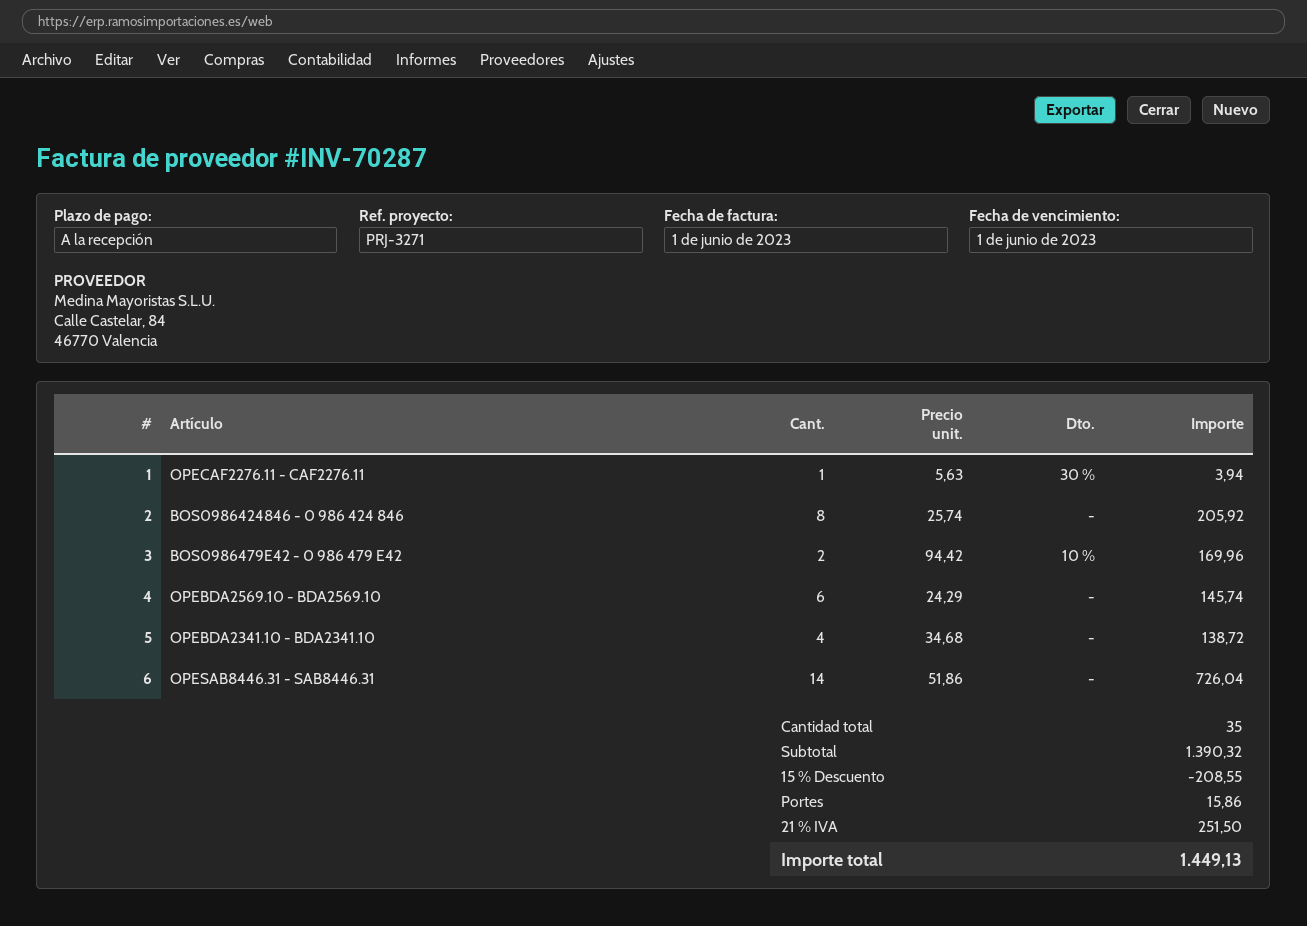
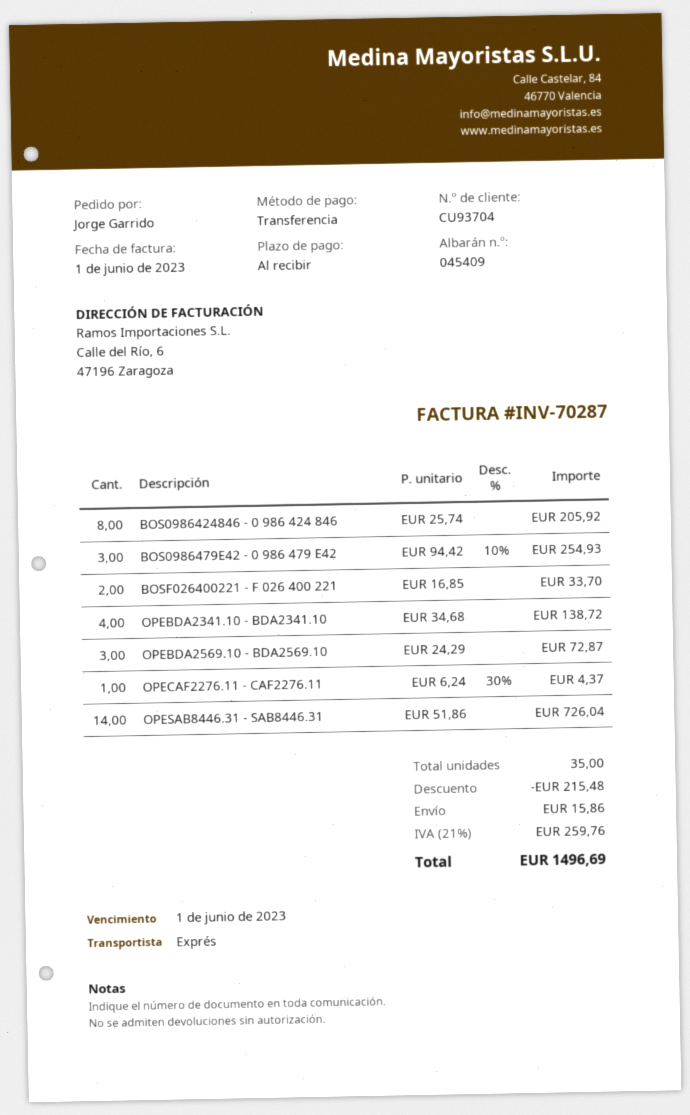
OPECAF2276.11 - CAF2276.11: 1 x 5.63 - 30% = 3.94 -> 1 x 6.24 - 30% = 4.37
BOS0986479E42 - 0 986 479 E42: 2 x 94.42 - 10% = 169.96 -> 3 x 94.42 - 10% = 254.93
OPEBDA2569.10 - BDA2569.10: 6 x 24.29 = 145.74 -> 3 x 24.29 = 72.87
BOSF026400221 - F 026 400 221: none -> 2 x 16.85 = 33.70
discount: 208.55 -> 215.48
tax: 21% = 251.50 -> 21% = 259.76
total: 1449.13 -> 1496.69

